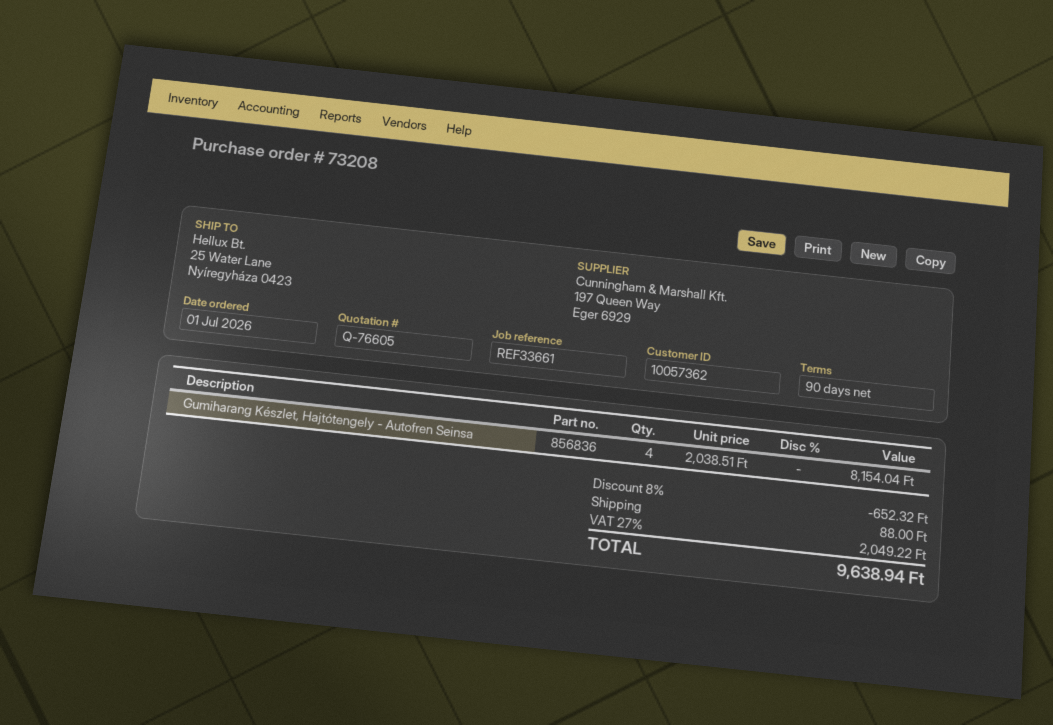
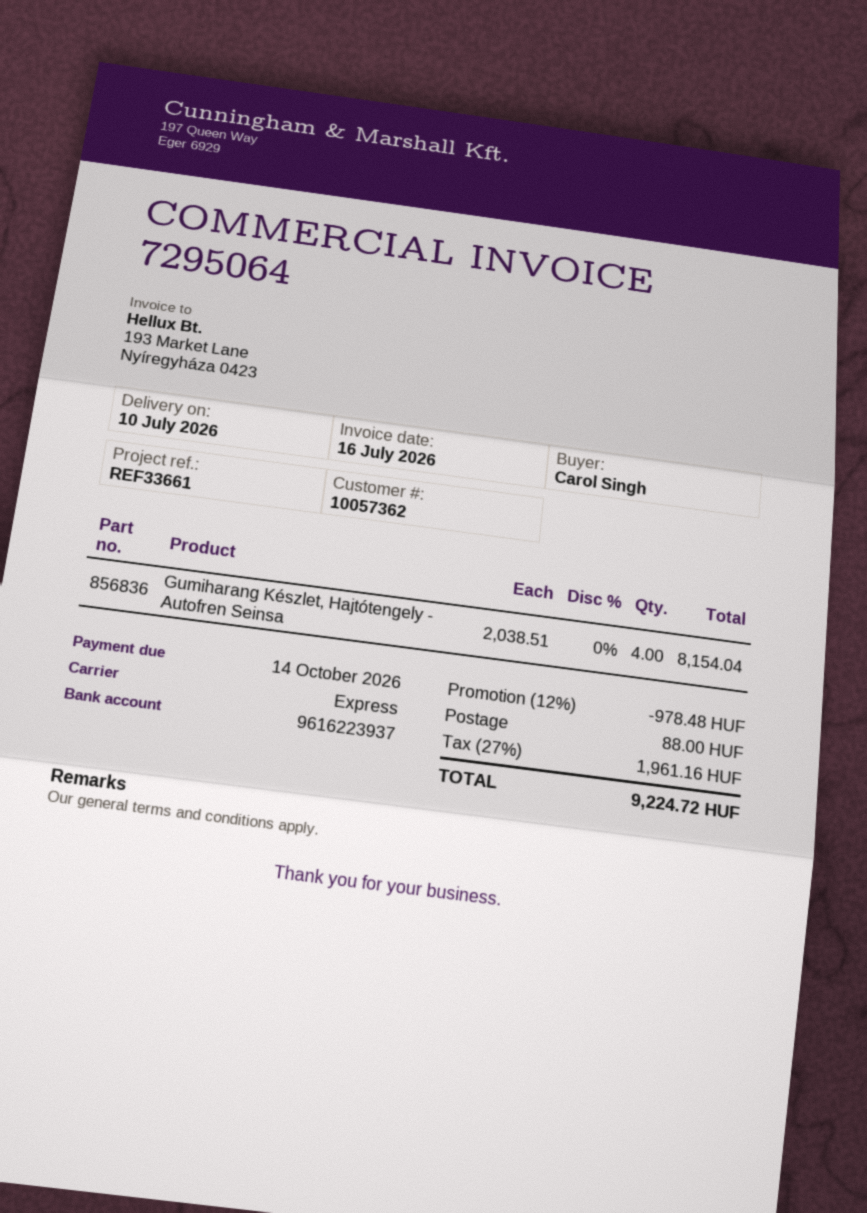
discount: 8% = 652.32 -> 12% = 978.48
tax: 27% = 2049.22 -> 27% = 1961.16
total: 9638.94 -> 9224.72

